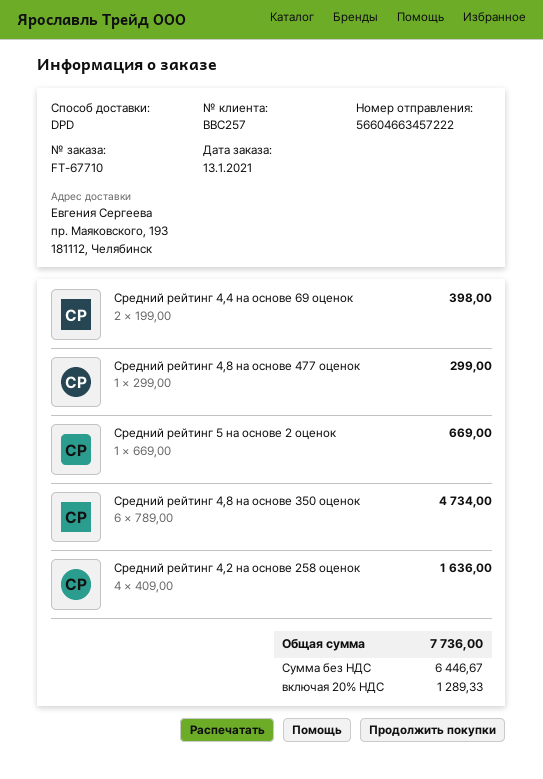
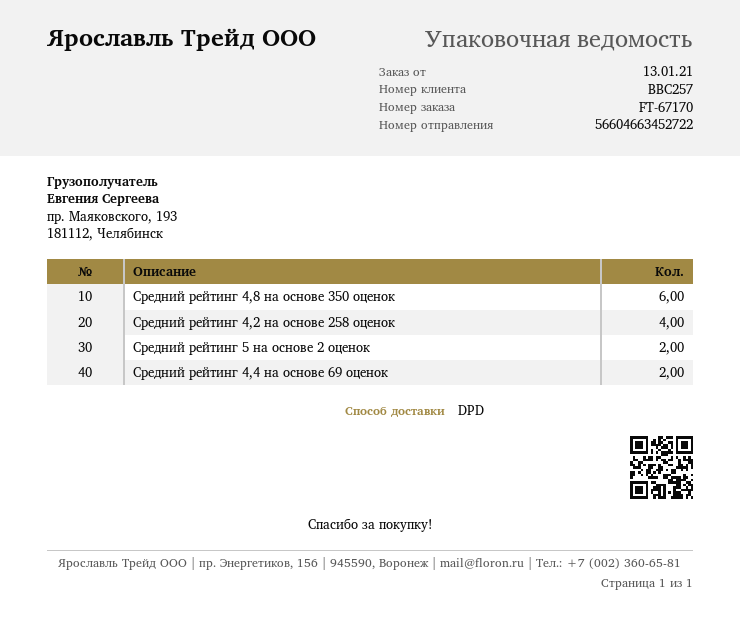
order number: FT-67710 -> FT-67170
tracking number: 56604663457222 -> 56604663452722
Средний рейтинг 4,8 на основе 477 оценок: 1 -> none
Средний рейтинг 5 на основе 2 оценок: 1 -> 2

